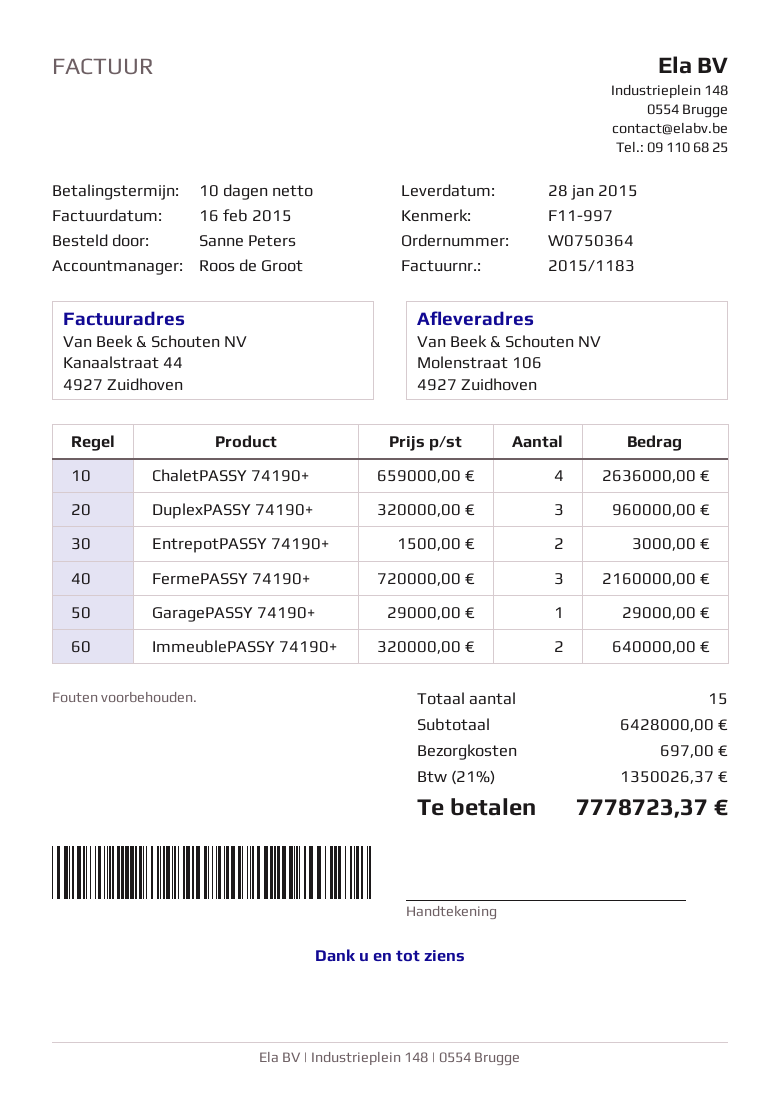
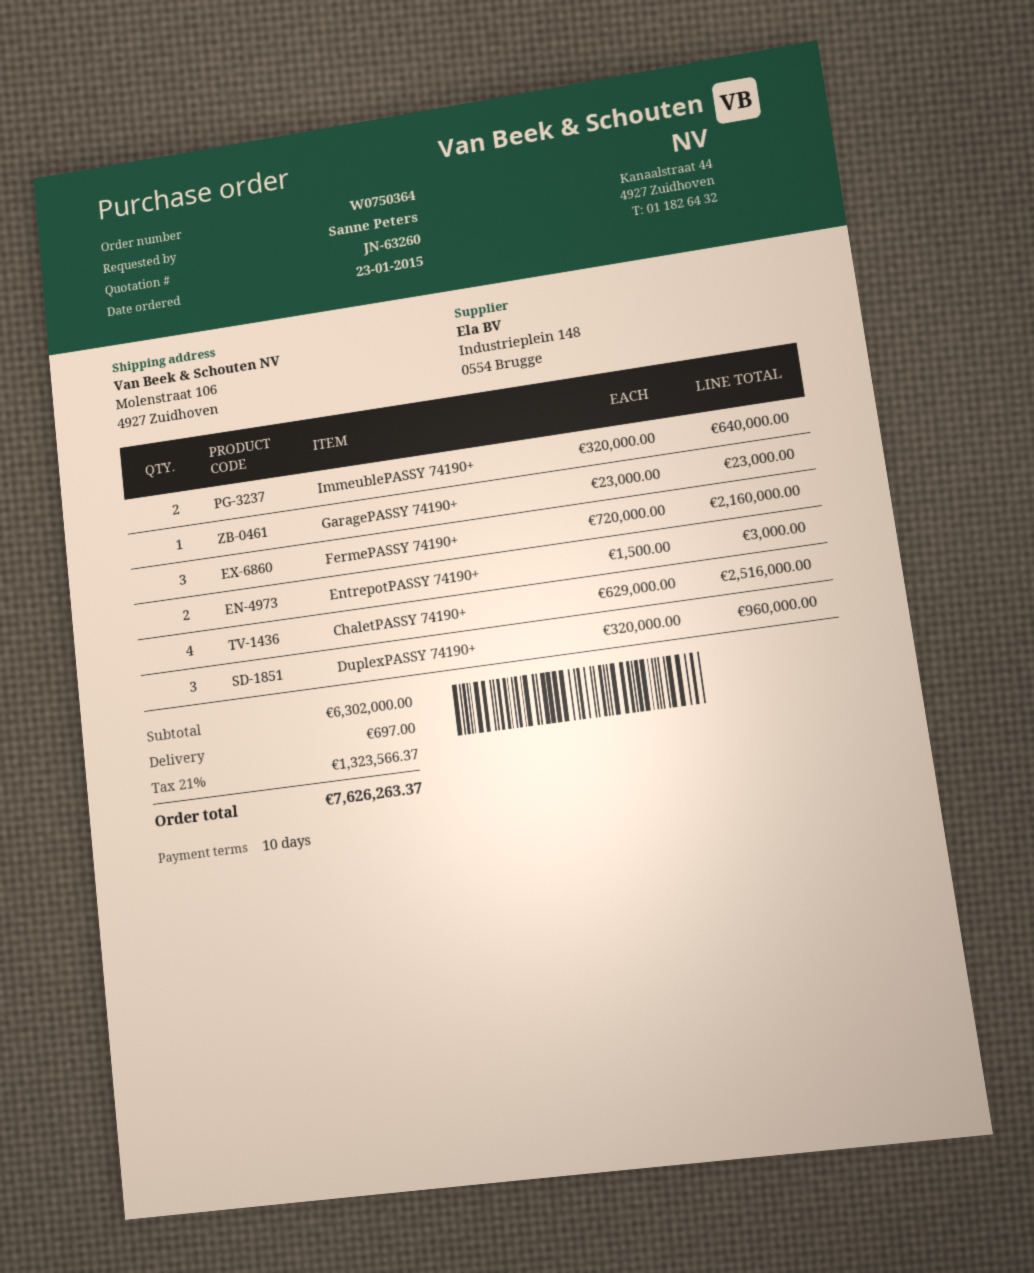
ChaletPASSY 74190+: 4 x 659000.00 = 2636000.00 -> 4 x 629000.00 = 2516000.00
GaragePASSY 74190+: 1 x 29000.00 = 29000.00 -> 1 x 23000.00 = 23000.00
subtotal: 6428000.00 -> 6302000.00
tax: 21% = 1350026.37 -> 21% = 1323566.37
total: 7778723.37 -> 7626263.37

